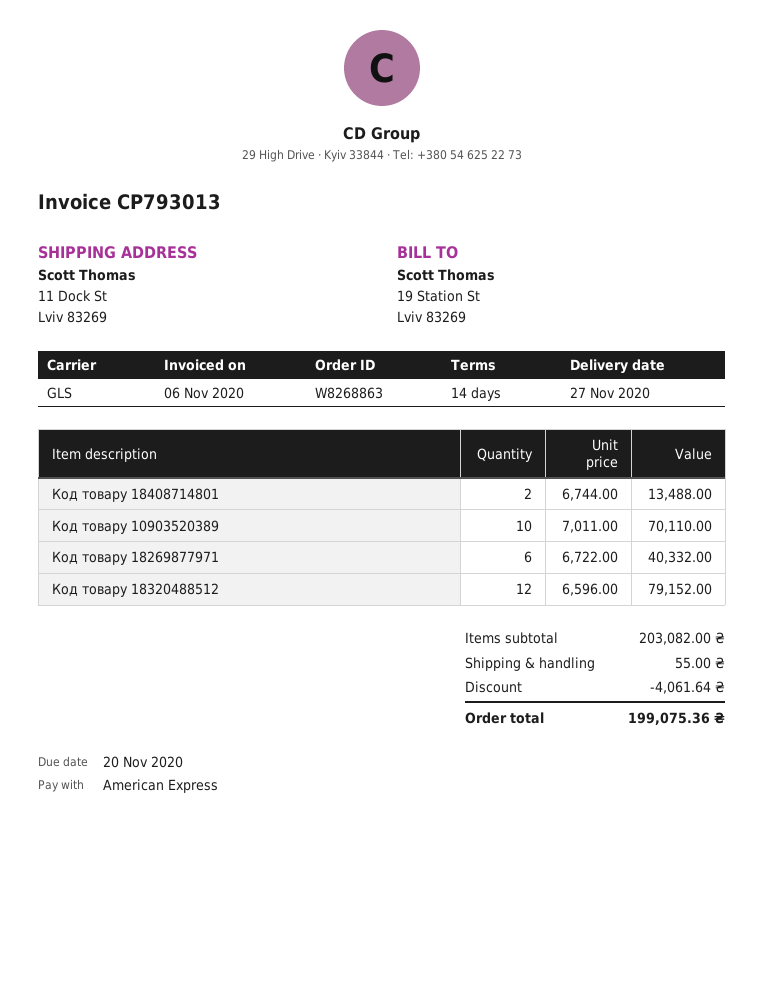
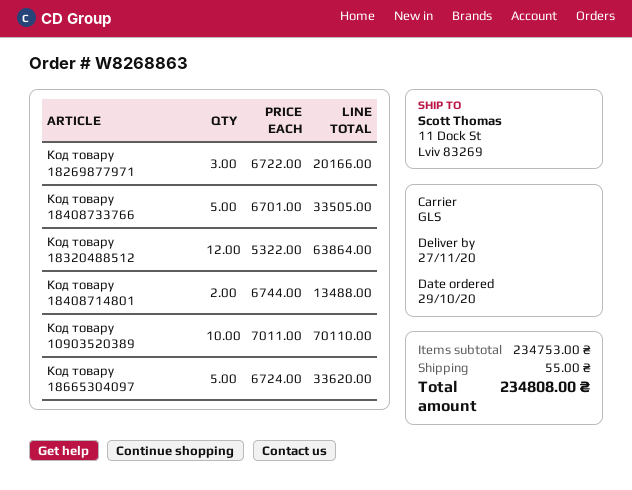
Код товару 18269877971: 6 x 6722.00 = 40332.00 -> 3 x 6722.00 = 20166.00
Код товару 18320488512: 12 x 6596.00 = 79152.00 -> 12 x 5322.00 = 63864.00
Код товару 18408733766: none -> 5 x 6701.00 = 33505.00
Код товару 18665304097: none -> 5 x 6724.00 = 33620.00
subtotal: 203082.00 -> 234753.00
discount: 4061.64 -> none
total: 199075.36 -> 234808.00

